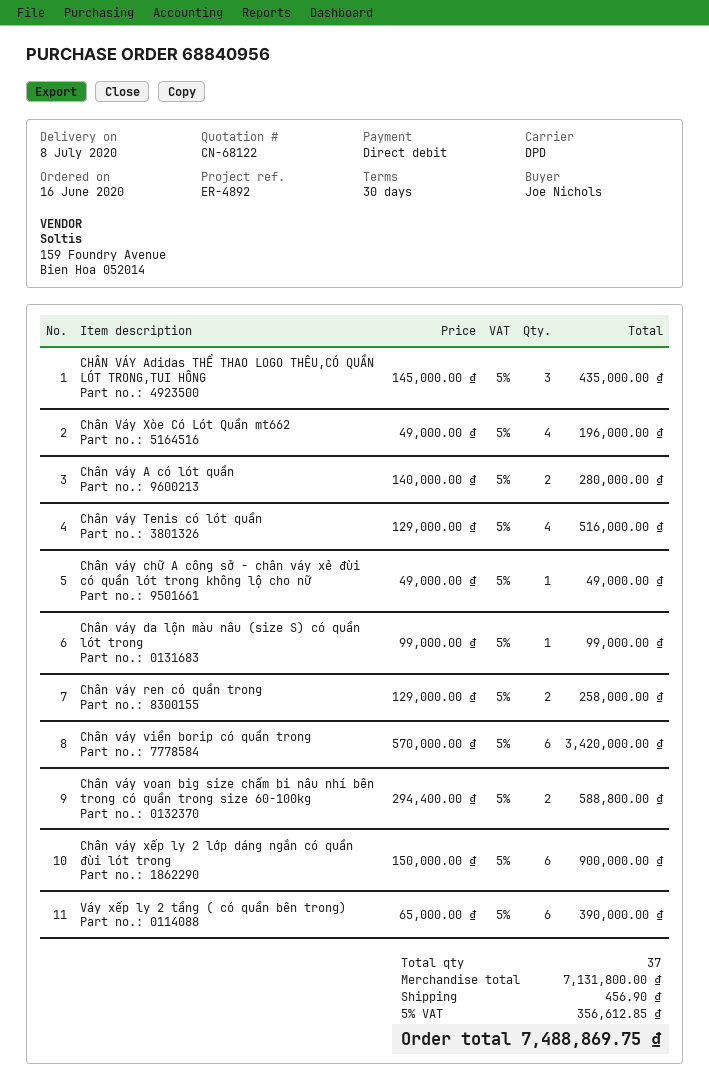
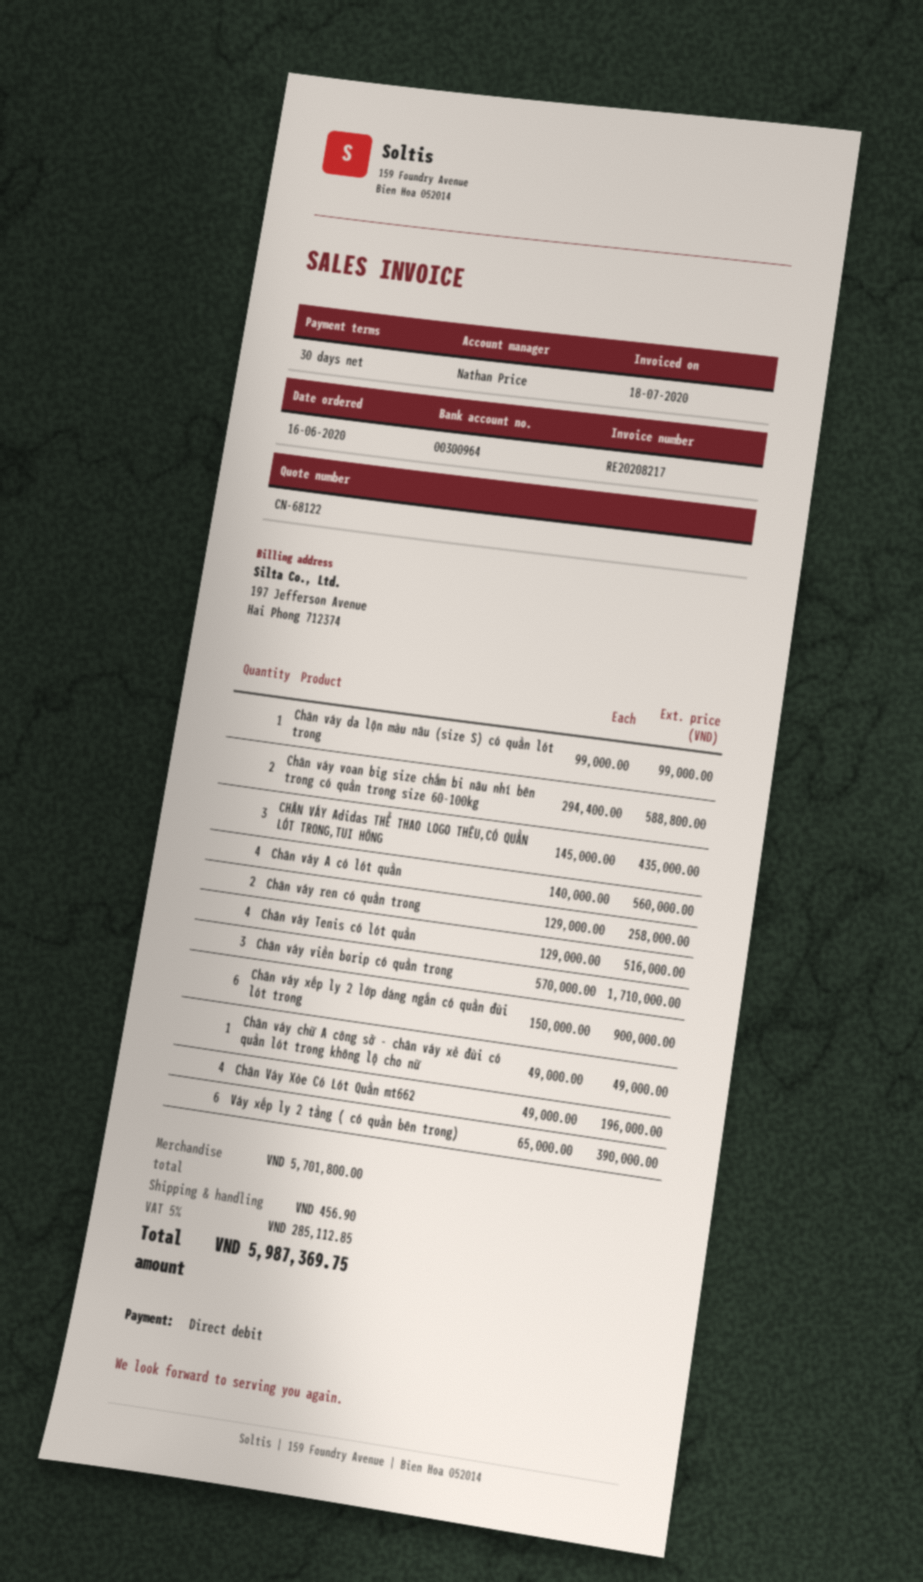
Chân váy A có lót quần: 2 x 140000.00 = 280000.00 -> 4 x 140000.00 = 560000.00
Chân váy viền borip có quần trong: 6 x 570000.00 = 3420000.00 -> 3 x 570000.00 = 1710000.00
subtotal: 7131800.00 -> 5701800.00
tax: 5% = 356612.85 -> 5% = 285112.85
total: 7488869.75 -> 5987369.75

